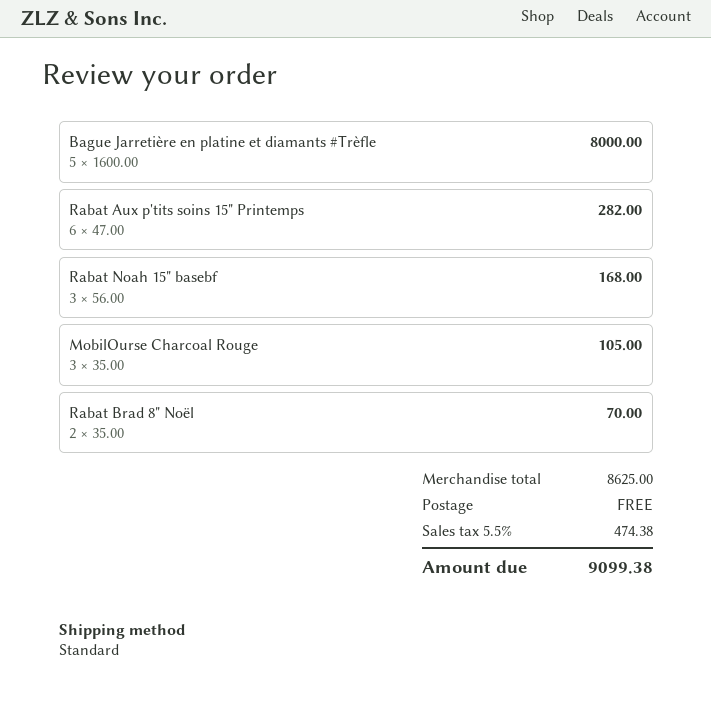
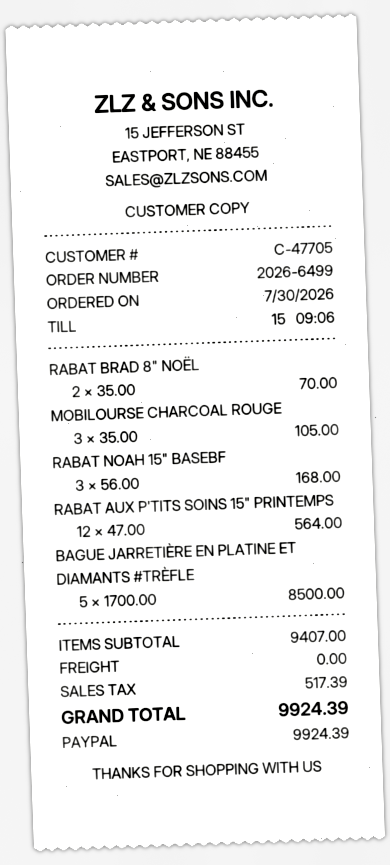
Bague Jarretière en platine et diamants #Trèfle: 5 x 1600.00 = 8000.00 -> 5 x 1700.00 = 8500.00
Rabat Aux p'tits soins 15" Printemps: 6 x 47.00 = 282.00 -> 12 x 47.00 = 564.00
subtotal: 8625.00 -> 9407.00
tax: 474.38 -> 517.39
total: 9099.38 -> 9924.39

